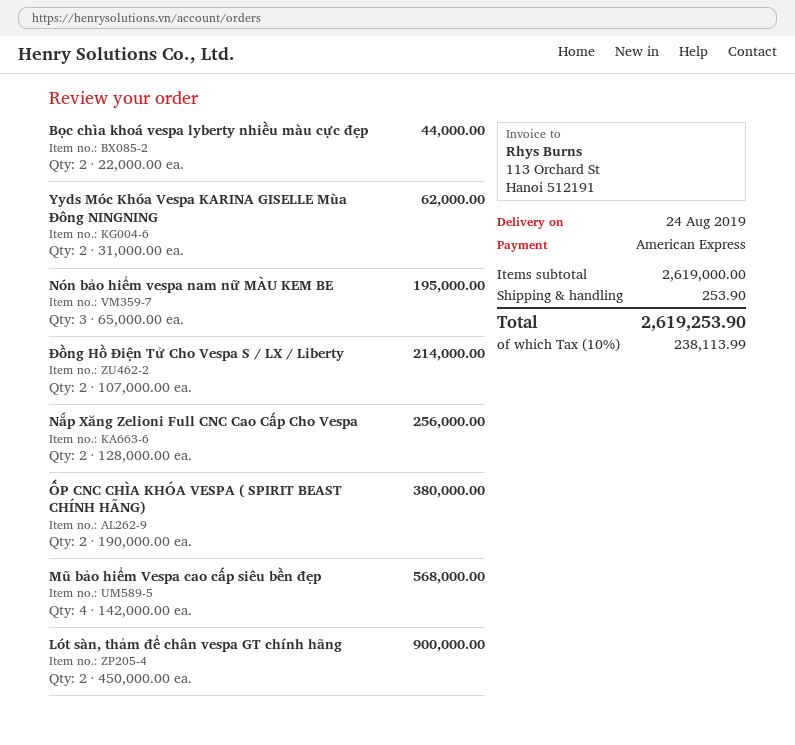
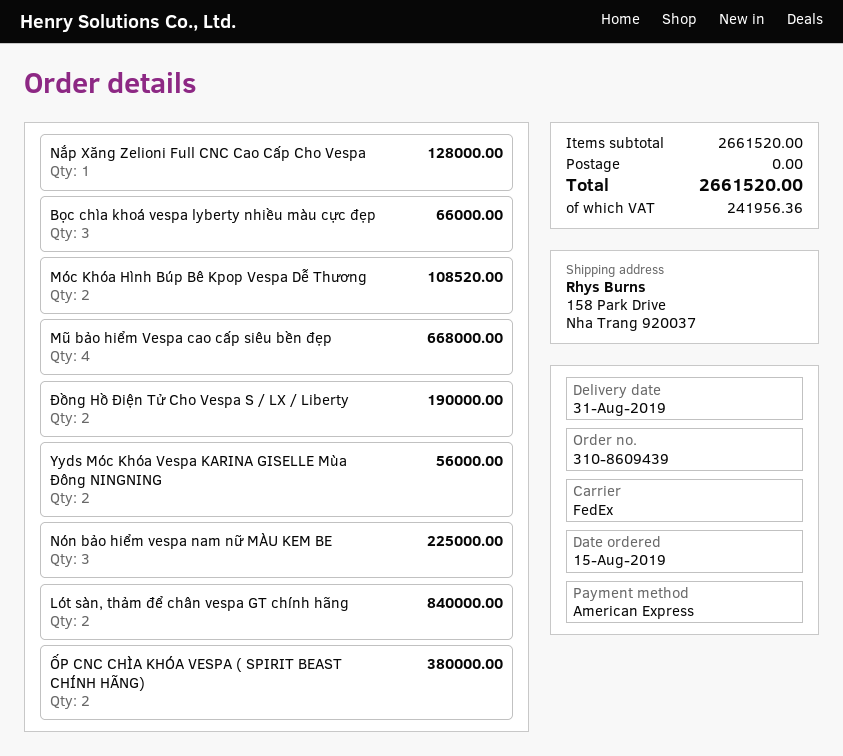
delivery date: 2019-08-24 -> 2019-08-31
Bọc chìa khoá vespa lyberty nhiều màu cực đẹp: 2 for 44000.00 -> 3 for 66000.00
Yyds Móc Khóa Vespa KARINA GISELLE Mùa Đông NINGNING: 2 for 62000.00 -> 2 for 56000.00
Nón bảo hiểm vespa nam nữ MÀU KEM BE: 3 for 195000.00 -> 3 for 225000.00
Đồng Hồ Điện Tử Cho Vespa S / LX / Liberty: 2 for 214000.00 -> 2 for 190000.00
Nắp Xăng Zelioni Full CNC Cao Cấp Cho Vespa: 2 for 256000.00 -> 1 for 128000.00
Mũ bảo hiểm Vespa cao cấp siêu bền đẹp: 4 for 568000.00 -> 4 for 668000.00
Lót sàn, thảm để chân vespa GT chính hãng: 2 for 900000.00 -> 2 for 840000.00
Móc Khóa Hình Búp Bê Kpop Vespa Dễ Thương: none -> 2 for 108520.00
subtotal: 2619000.00 -> 2661520.00
shipping: 253.90 -> 0.00
tax: 238113.99 -> 241956.36
total: 2619253.90 -> 2661520.00

